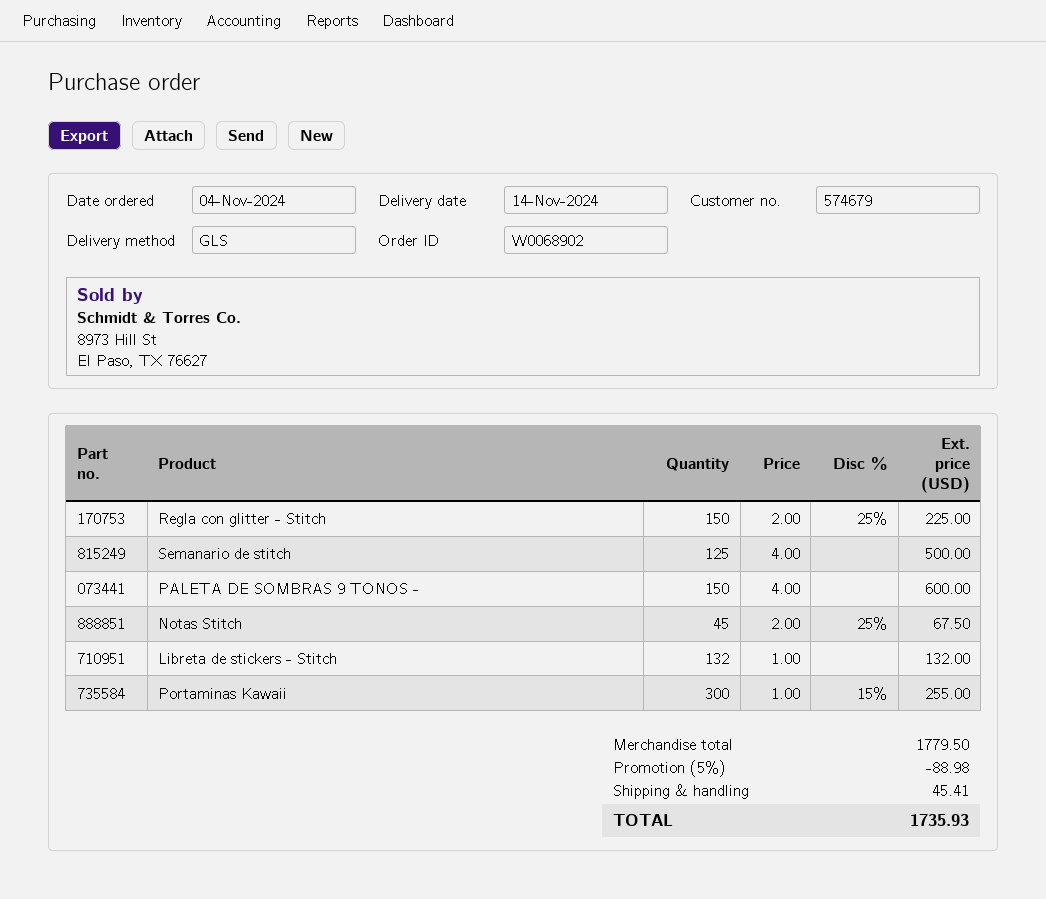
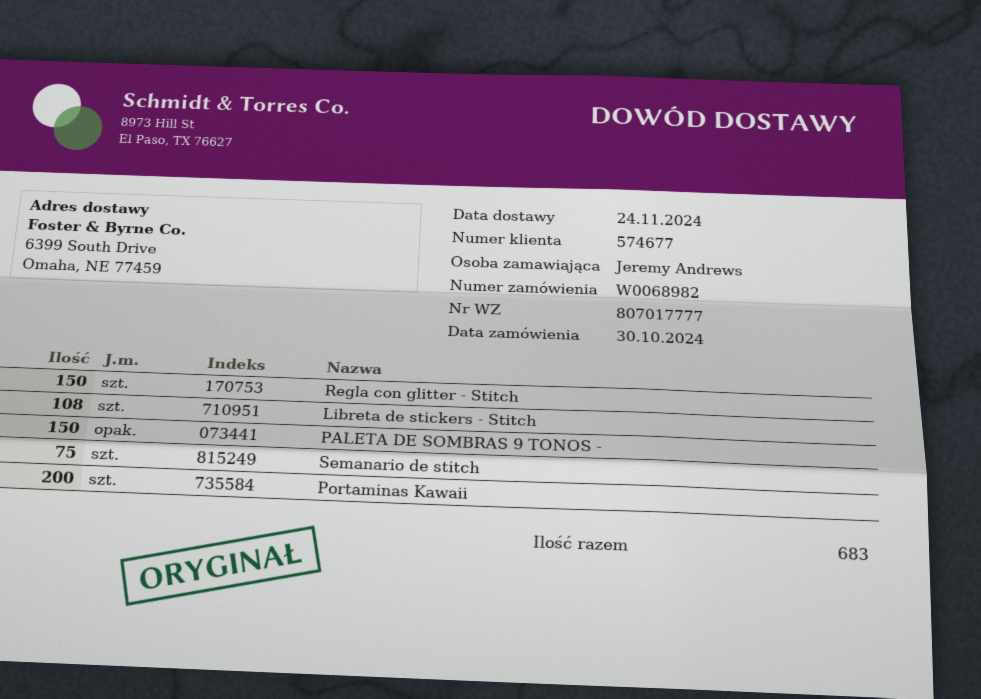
order number: W0068902 -> W0068982
order date: 2024-11-04 -> 2024-10-30
delivery date: 2024-11-14 -> 2024-11-24
customer number: 574679 -> 574677
Semanario de stitch: 125 -> 75
Notas Stitch: 45 -> none
Libreta de stickers - Stitch: 132 -> 108
Portaminas Kawaii: 300 -> 200

